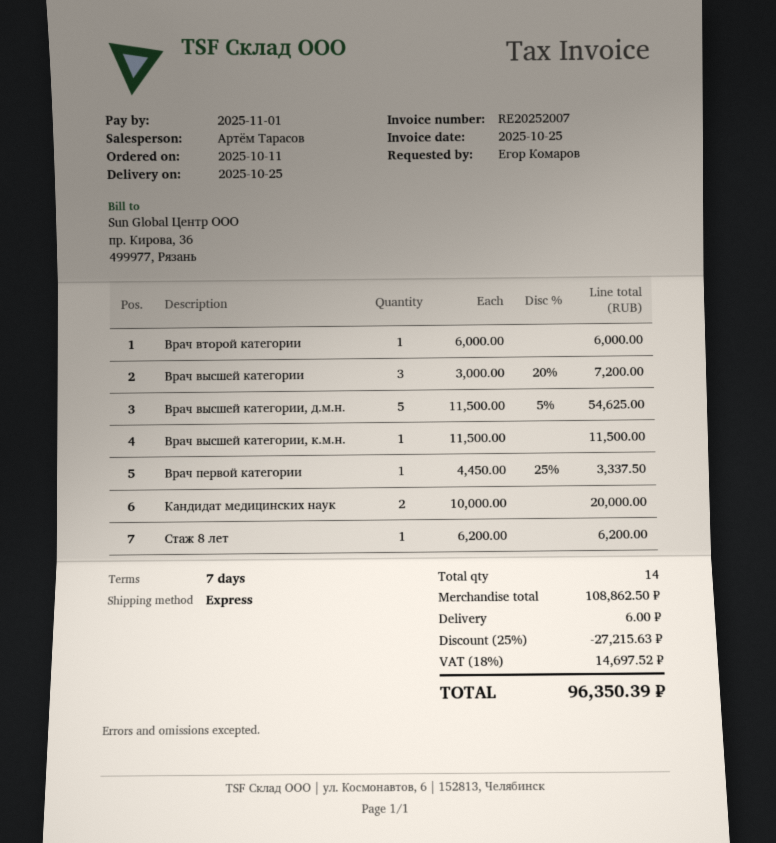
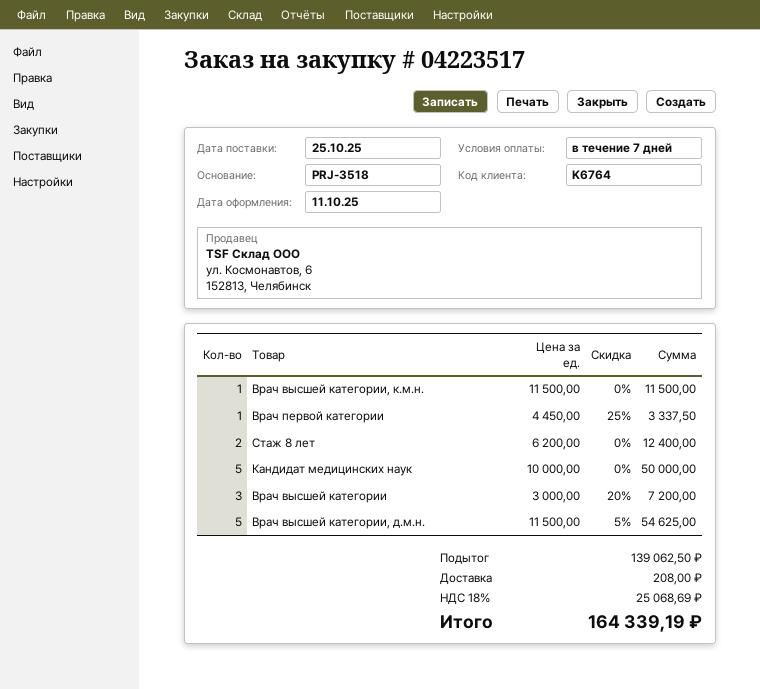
Врач второй категории: 1 x 6000.00 = 6000.00 -> none
Кандидат медицинских наук: 2 x 10000.00 = 20000.00 -> 5 x 10000.00 = 50000.00
Стаж 8 лет: 1 x 6200.00 = 6200.00 -> 2 x 6200.00 = 12400.00
subtotal: 108862.50 -> 139062.50
discount: 25% = 27215.63 -> none
shipping: 6.00 -> 208.00
tax: 18% = 14697.52 -> 18% = 25068.69
total: 96350.39 -> 164339.19

